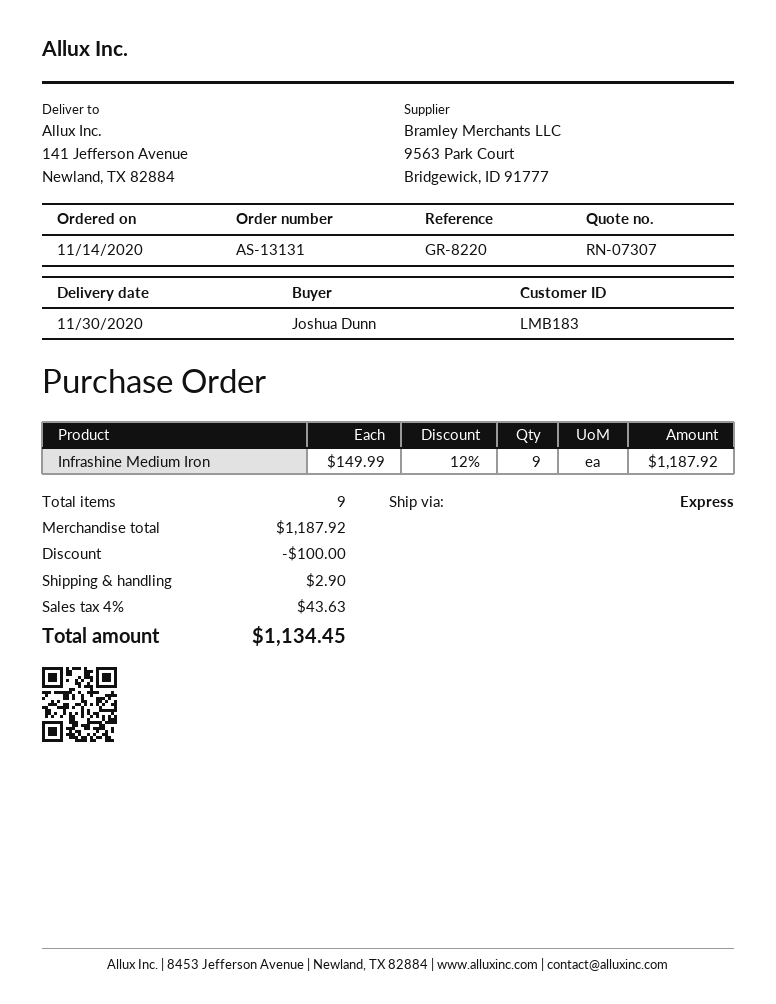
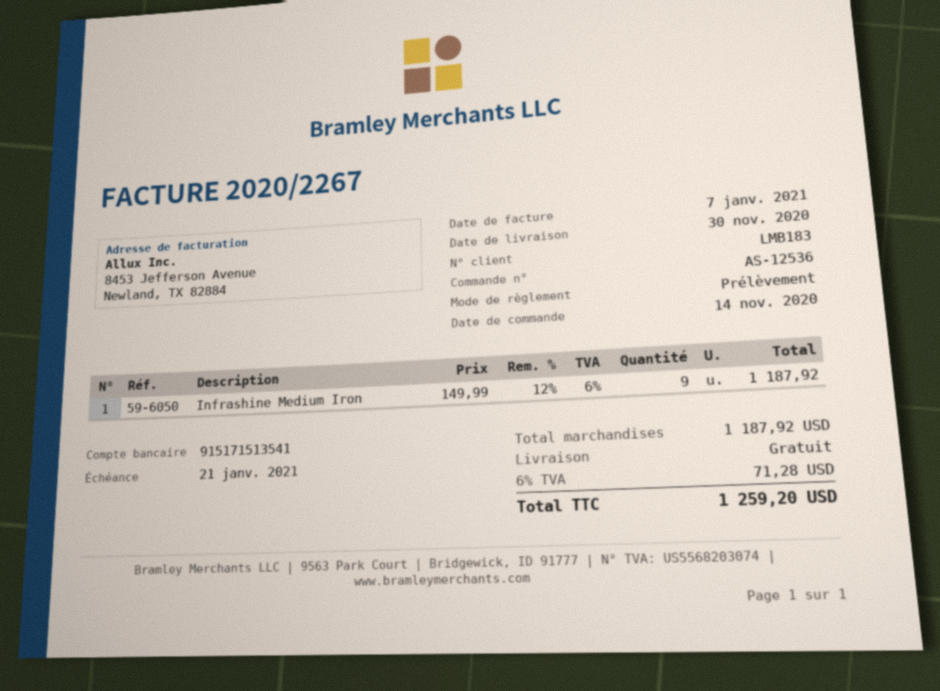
order number: AS-13131 -> AS-12536
discount: 100.00 -> none
shipping: 2.90 -> 0.00
tax: 4% = 43.63 -> 6% = 71.28
total: 1134.45 -> 1259.20

